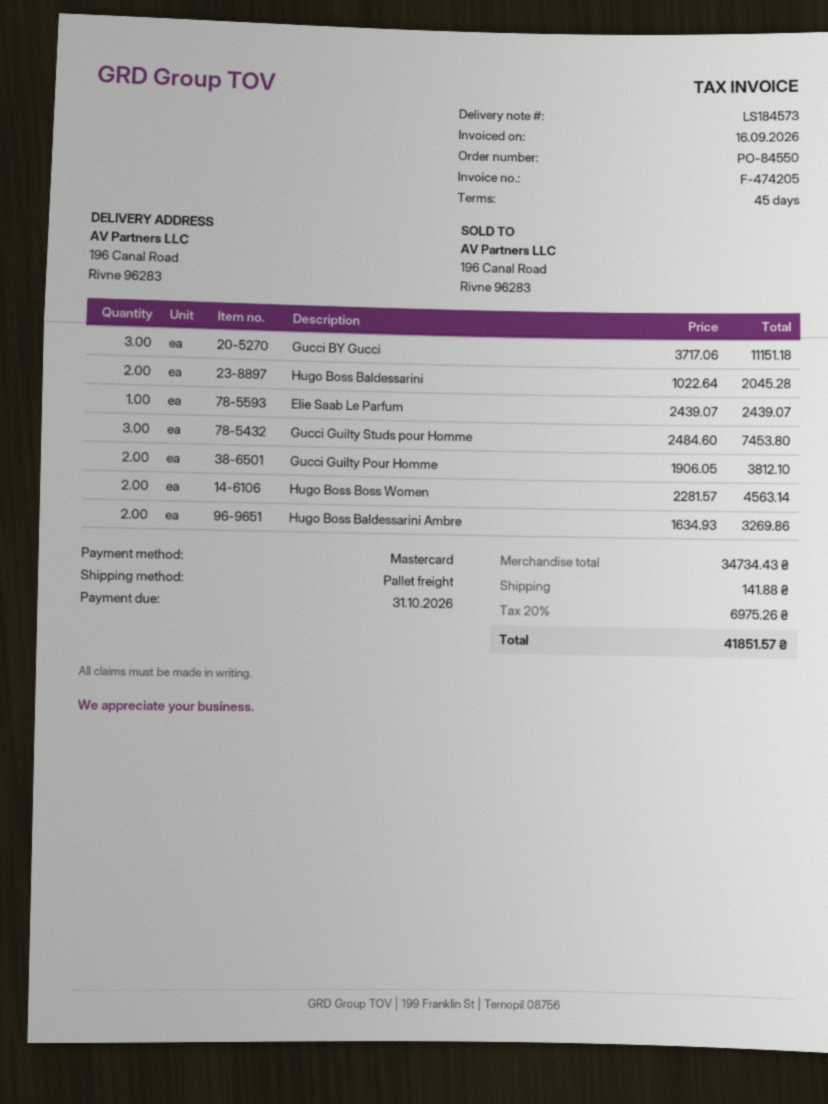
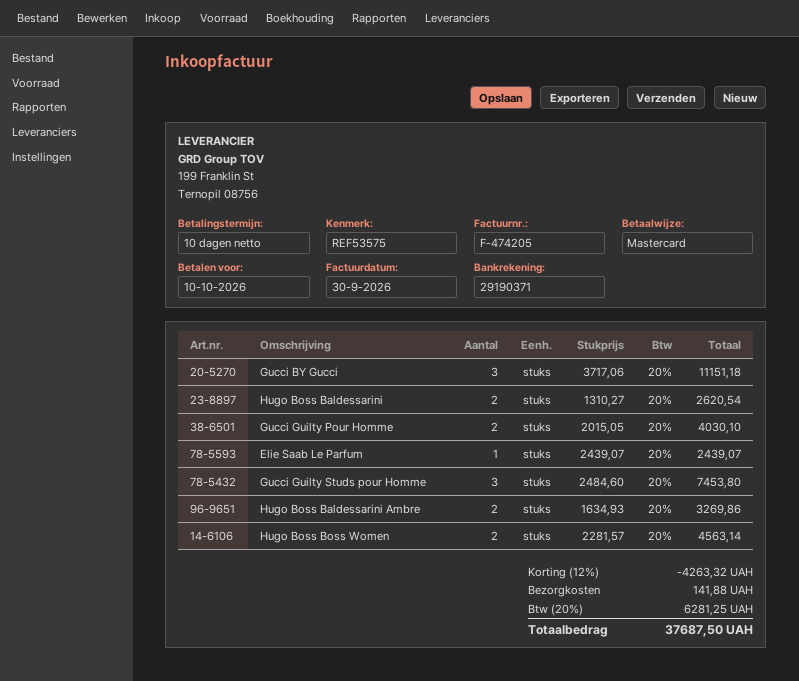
invoice date: 2026-09-16 -> 2026-09-30
payment terms: 45 days -> 10 days
due date: 2026-10-31 -> 2026-10-10
Hugo Boss Baldessarini: 2 x 1022.64 = 2045.28 -> 2 x 1310.27 = 2620.54
Gucci Guilty Pour Homme: 2 x 1906.05 = 3812.10 -> 2 x 2015.05 = 4030.10
discount: none -> 12% = 4263.32
tax: 20% = 6975.26 -> 20% = 6281.25
total: 41851.57 -> 37687.50

